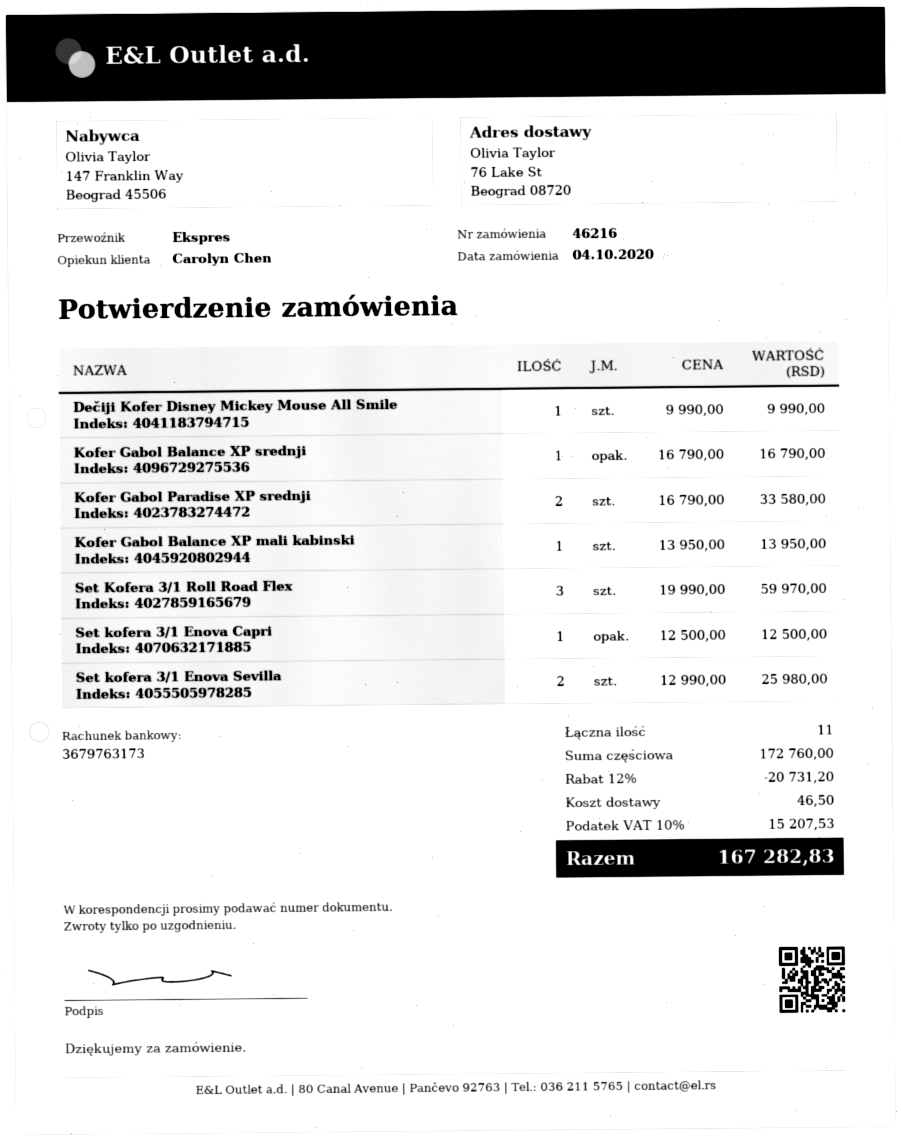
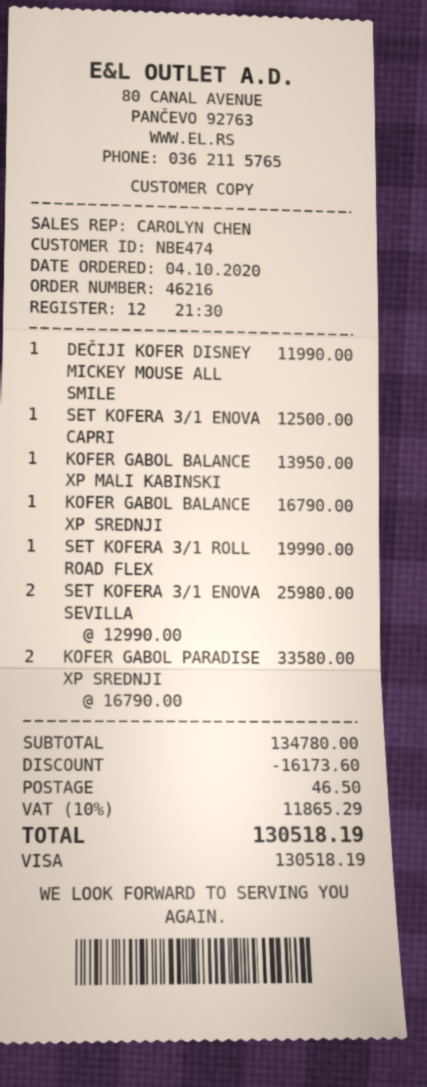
Dečiji Kofer Disney Mickey Mouse All Smile: 1 x 9990.00 = 9990.00 -> 1 x 11990.00 = 11990.00
Set Kofera 3/1 Roll Road Flex: 3 x 19990.00 = 59970.00 -> 1 x 19990.00 = 19990.00
subtotal: 172760.00 -> 134780.00
discount: 20731.20 -> 16173.60
tax: 10% = 15207.53 -> 10% = 11865.29
total: 167282.83 -> 130518.19

